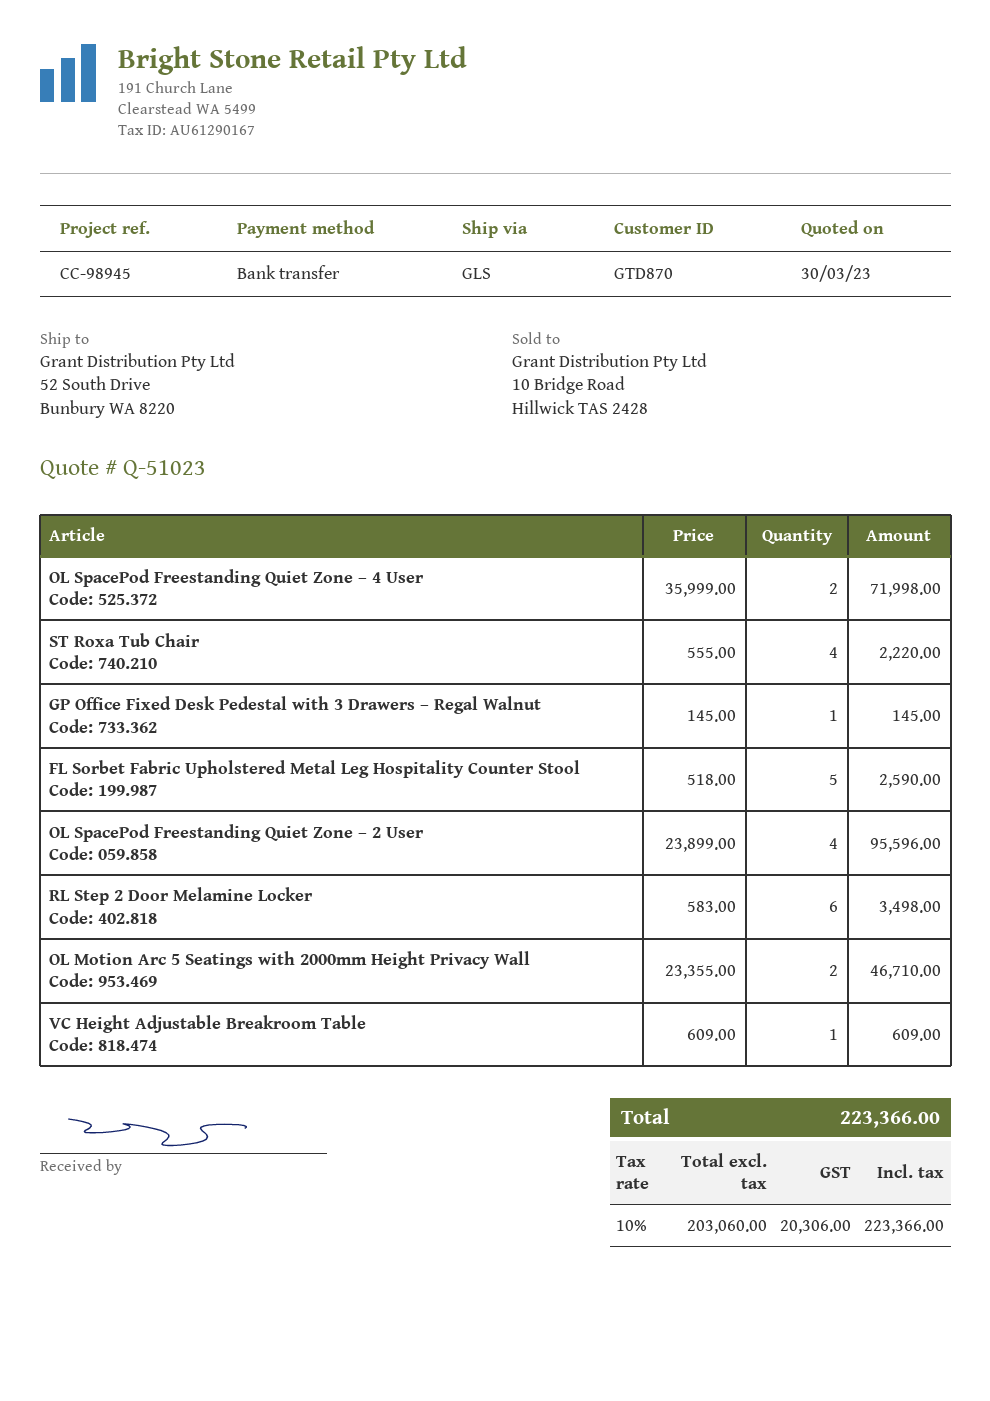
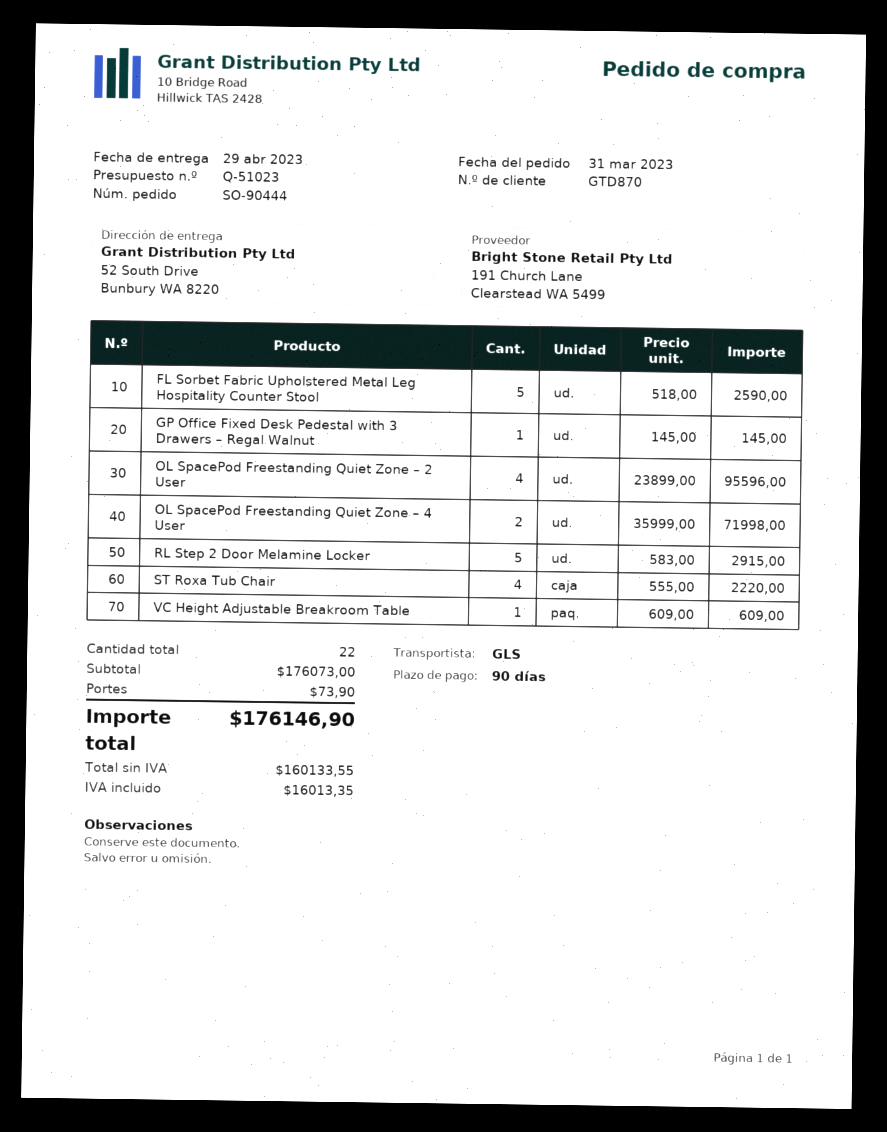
RL Step 2 Door Melamine Locker: 6 x 583.00 = 3498.00 -> 5 x 583.00 = 2915.00
OL Motion Arc 5 Seatings with 2000mm Height Privacy Wall: 2 x 23355.00 = 46710.00 -> none
shipping: none -> 73.90
net: 203060.00 -> 160133.55
tax: 20306.00 -> 16013.35
total: 223366.00 -> 176146.90

